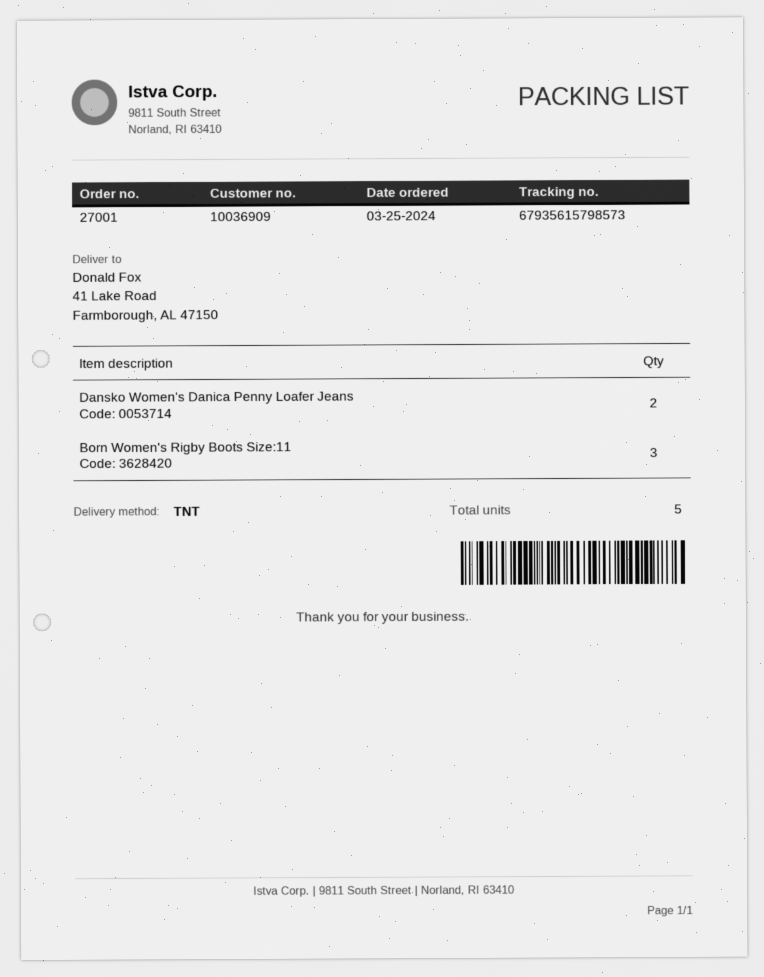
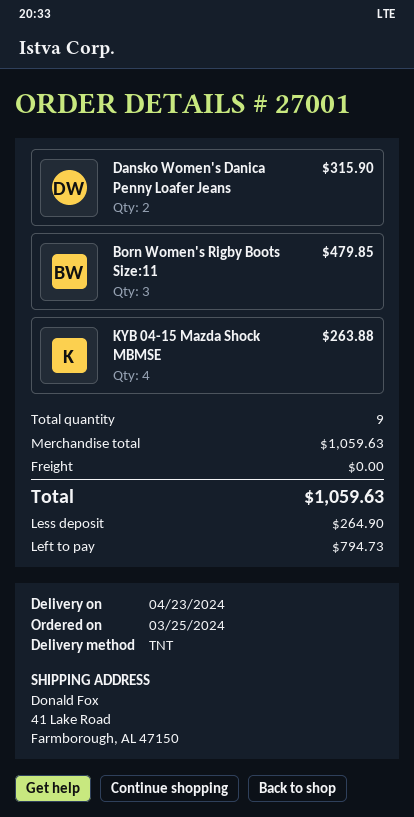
KYB 04-15 Mazda Shock MBMSE: none -> 4
total quantity: 5 -> 9

